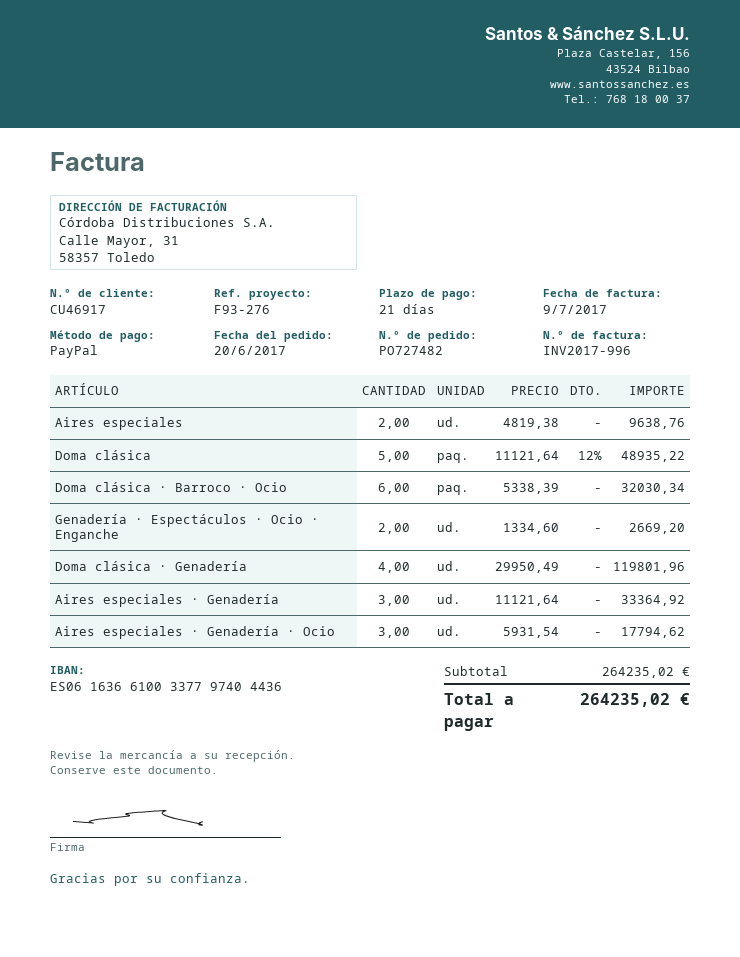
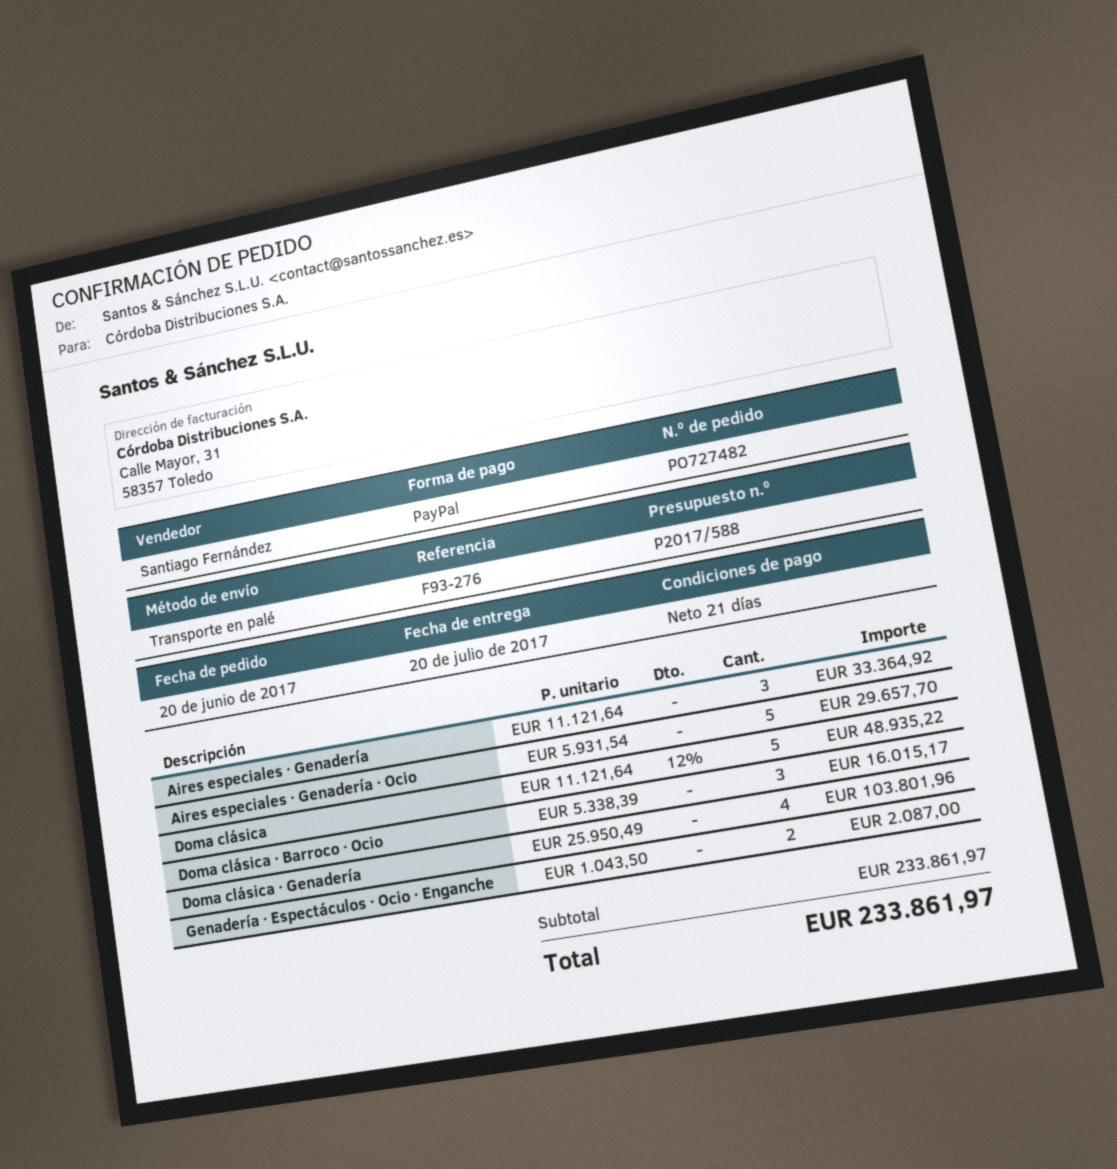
Aires especiales: 2 x 4819.38 = 9638.76 -> none
Doma clásica · Barroco · Ocio: 6 x 5338.39 = 32030.34 -> 3 x 5338.39 = 16015.17
Genadería · Espectáculos · Ocio · Enganche: 2 x 1334.60 = 2669.20 -> 2 x 1043.50 = 2087.00
Doma clásica · Genadería: 4 x 29950.49 = 119801.96 -> 4 x 25950.49 = 103801.96
Aires especiales · Genadería · Ocio: 3 x 5931.54 = 17794.62 -> 5 x 5931.54 = 29657.70
subtotal: 264235.02 -> 233861.97
total: 264235.02 -> 233861.97

